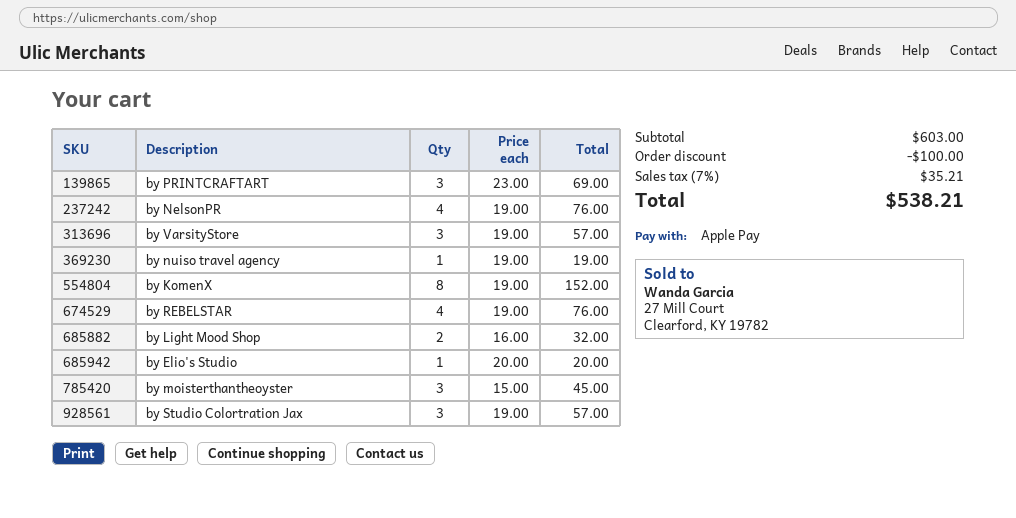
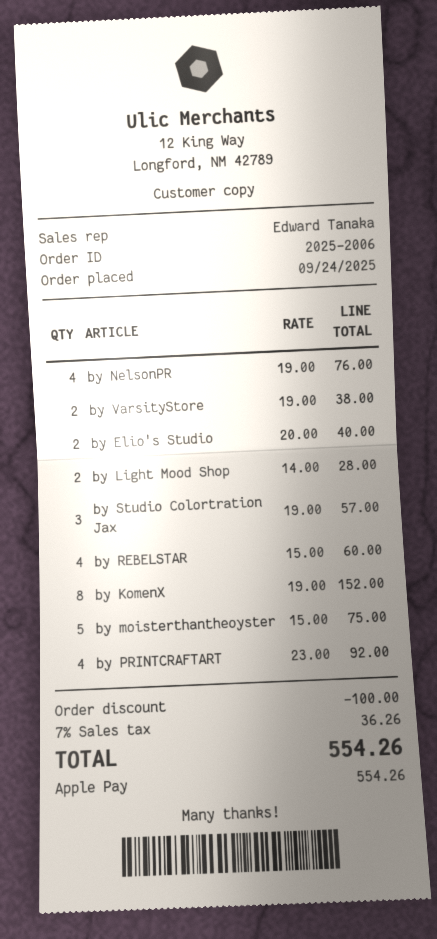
by PRINTCRAFTART: 3 x 23.00 = 69.00 -> 4 x 23.00 = 92.00
by VarsityStore: 3 x 19.00 = 57.00 -> 2 x 19.00 = 38.00
by nuiso travel agency: 1 x 19.00 = 19.00 -> none
by REBELSTAR: 4 x 19.00 = 76.00 -> 4 x 15.00 = 60.00
by Light Mood Shop: 2 x 16.00 = 32.00 -> 2 x 14.00 = 28.00
by Elio's Studio: 1 x 20.00 = 20.00 -> 2 x 20.00 = 40.00
by moisterthantheoyster: 3 x 15.00 = 45.00 -> 5 x 15.00 = 75.00
tax: 7% = 35.21 -> 7% = 36.26
total: 538.21 -> 554.26

